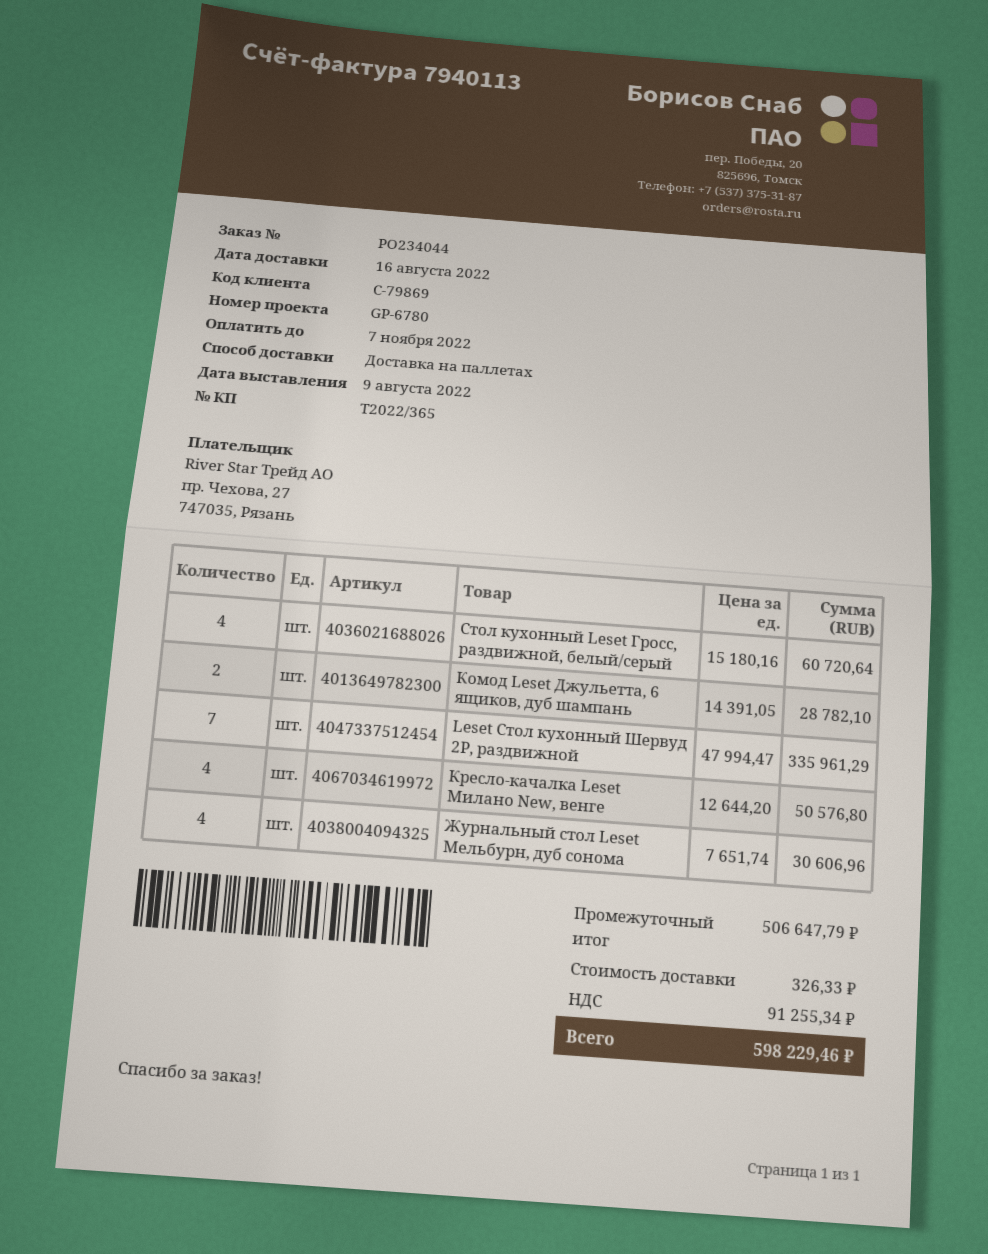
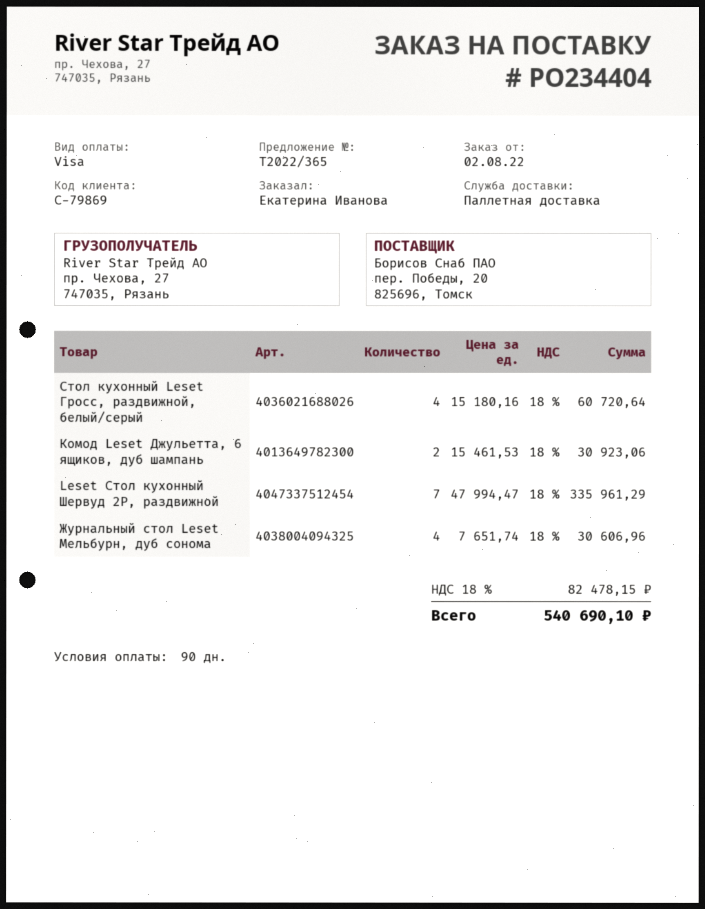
order number: PO234044 -> PO234404
Комод Leset Джульетта, 6 ящиков, дуб шампань: 2 x 14391.05 = 28782.10 -> 2 x 15461.53 = 30923.06
Кресло-качалка Leset Милано New, венге: 4 x 12644.20 = 50576.80 -> none
shipping: 326.33 -> none
tax: 91255.34 -> 82478.15
total: 598229.46 -> 540690.10

